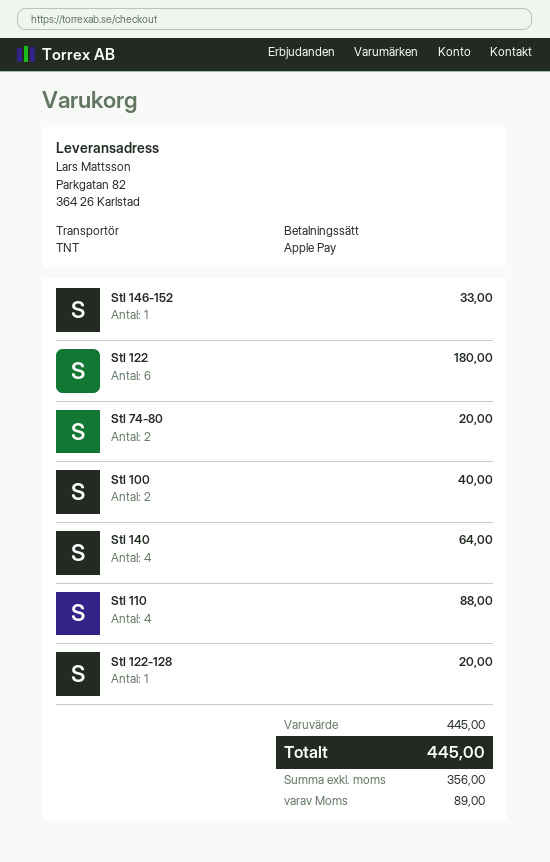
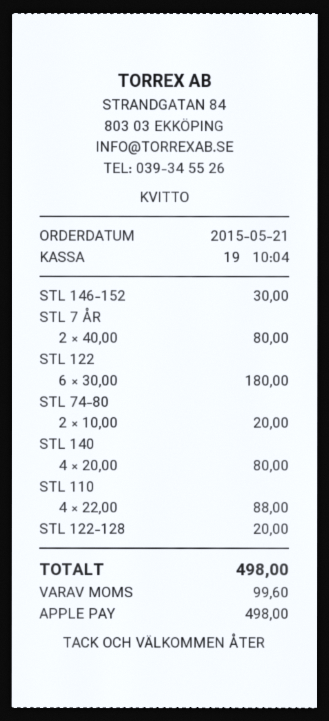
Stl 146-152: 1 for 33.00 -> 1 for 30.00
Stl 100: 2 for 40.00 -> none
Stl 140: 4 for 64.00 -> 4 for 80.00
STL 7 ÅR: none -> 2 for 80.00
tax: 89.00 -> 99.60
total: 445.00 -> 498.00

